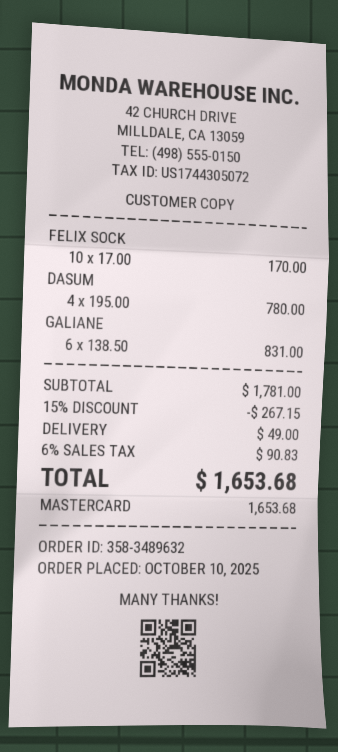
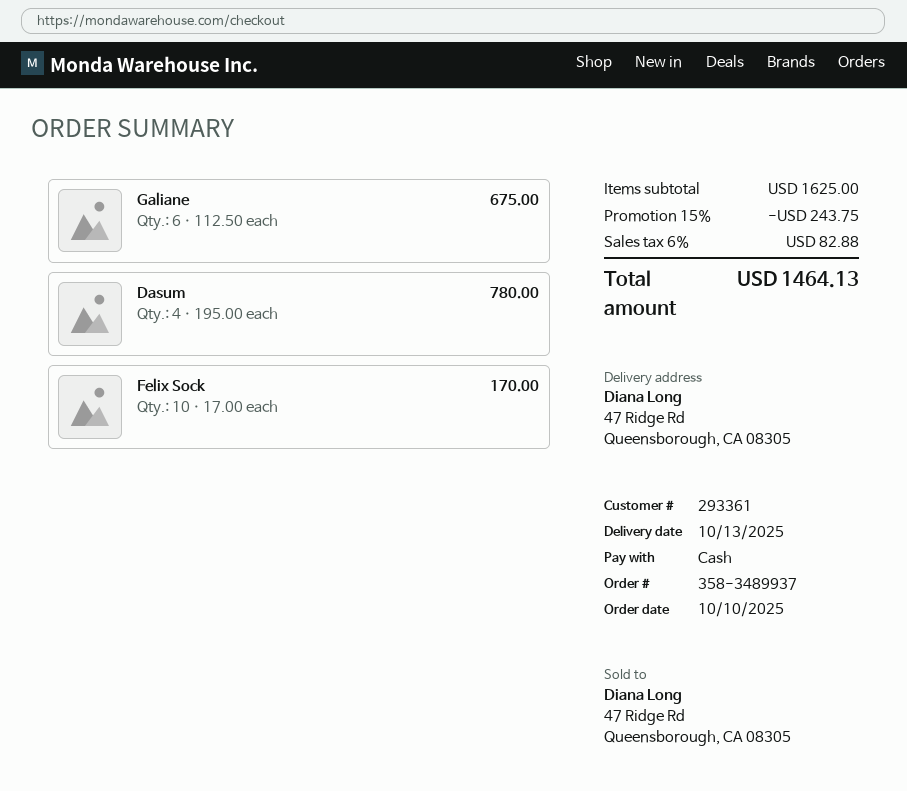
order number: 358-3489632 -> 358-3489937
payment method: Mastercard -> cash
GALIANE: 6 x 138.50 = 831.00 -> 6 x 112.50 = 675.00
subtotal: 1781.00 -> 1625.00
discount: 15% = 267.15 -> 15% = 243.75
shipping: 49.00 -> none
tax: 6% = 90.83 -> 6% = 82.88
total: 1653.68 -> 1464.13

